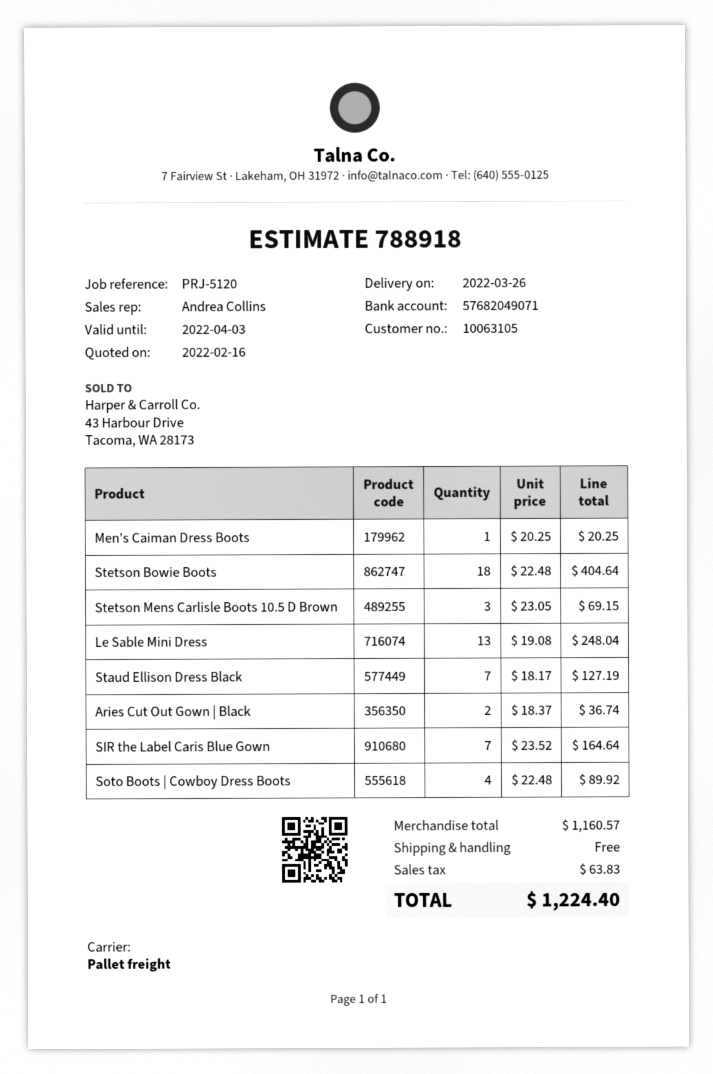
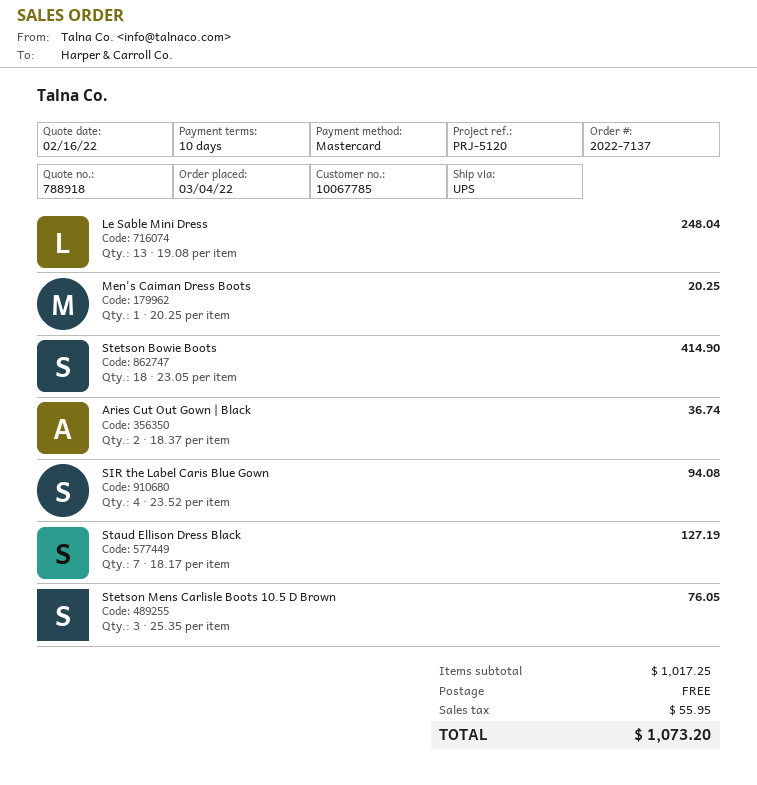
customer number: 10063105 -> 10067785
shipping method: pallet freight -> UPS
Stetson Bowie Boots: 18 x 22.48 = 404.64 -> 18 x 23.05 = 414.90
Stetson Mens Carlisle Boots 10.5 D Brown: 3 x 23.05 = 69.15 -> 3 x 25.35 = 76.05
SIR the Label Caris Blue Gown: 7 x 23.52 = 164.64 -> 4 x 23.52 = 94.08
Soto Boots | Cowboy Dress Boots: 4 x 22.48 = 89.92 -> none
subtotal: 1160.57 -> 1017.25
tax: 63.83 -> 55.95
total: 1224.40 -> 1073.20

